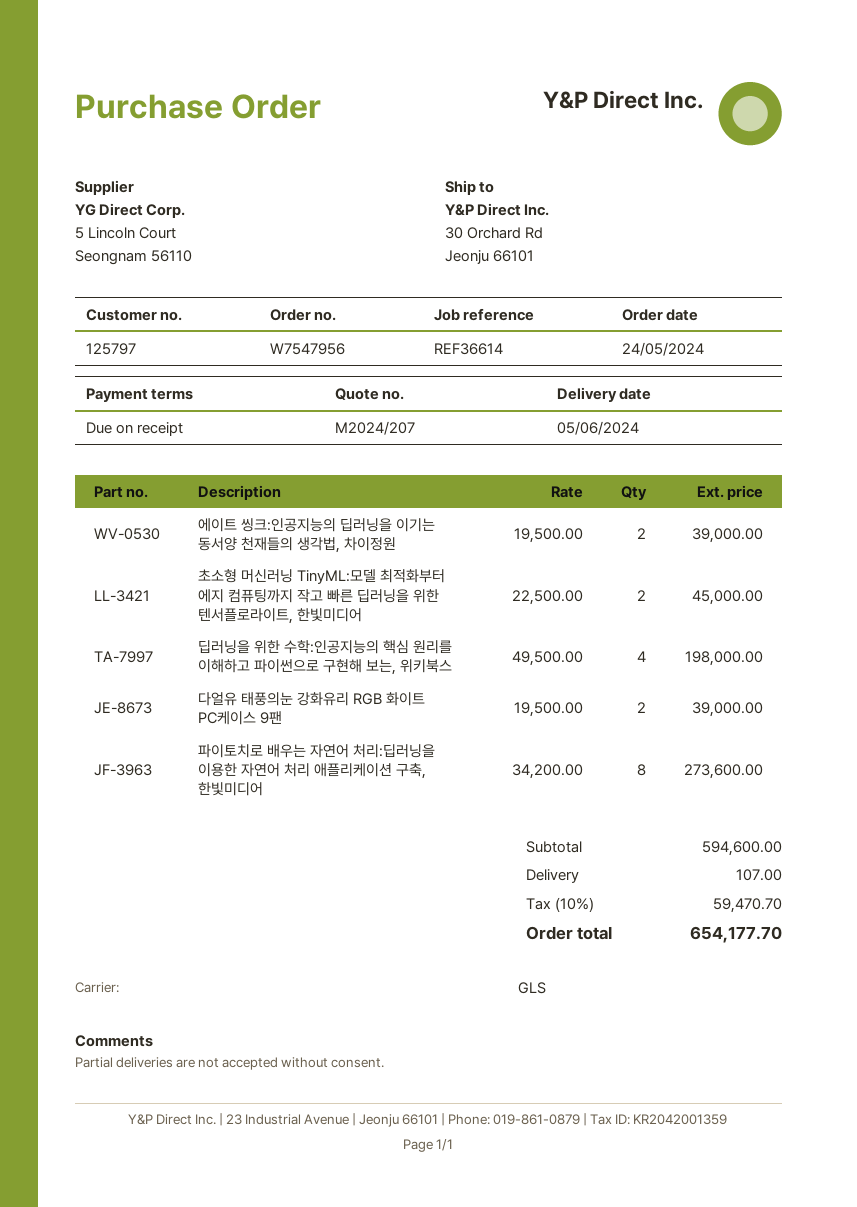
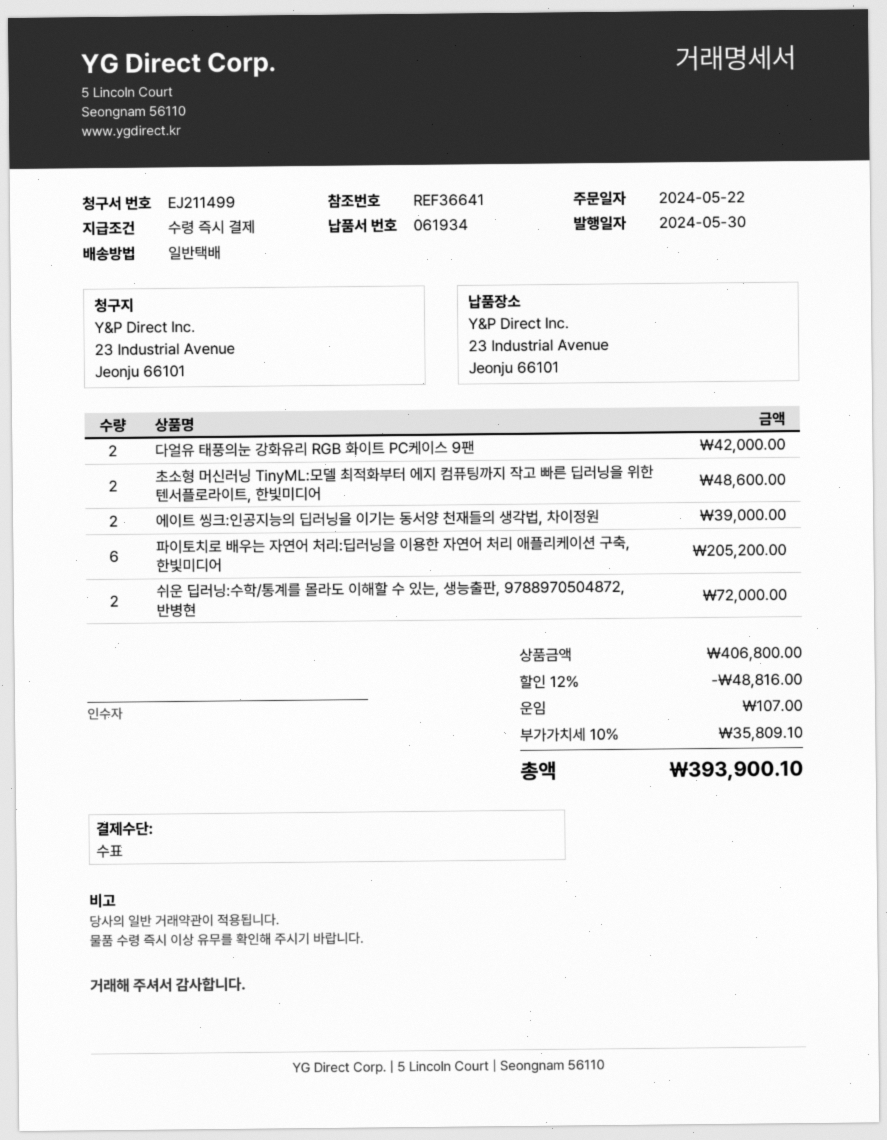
order date: 2024-05-24 -> 2024-05-22
reference: REF36614 -> REF36641
shipping method: GLS -> standard
ship to: 30 Orchard Rd, Jeonju 66101 -> 23 Industrial Avenue, Jeonju 66101
초소형 머신러닝 TinyML:모델 최적화부터 에지 컴퓨팅까지 작고 빠른 딥러닝을 위한 텐서플로라이트, 한빛미디어: 2 for 45000.00 -> 2 for 48600.00
딥러닝을 위한 수학:인공지능의 핵심 원리를 이해하고 파이썬으로 구현해 보는, 위키북스: 4 for 198000.00 -> none
다얼유 태풍의눈 강화유리 RGB 화이트 PC케이스 9팬: 2 for 39000.00 -> 2 for 42000.00
파이토치로 배우는 자연어 처리:딥러닝을 이용한 자연어 처리 애플리케이션 구축, 한빛미디어: 8 for 273600.00 -> 6 for 205200.00
쉬운 딥러닝:수학/통계를 몰라도 이해할 수 있는, 생능출판, 9788970504872, 반병현: none -> 2 for 72000.00
subtotal: 594600.00 -> 406800.00
discount: none -> 12% = 48816.00
tax: 10% = 59470.70 -> 10% = 35809.10
total: 654177.70 -> 393900.10

